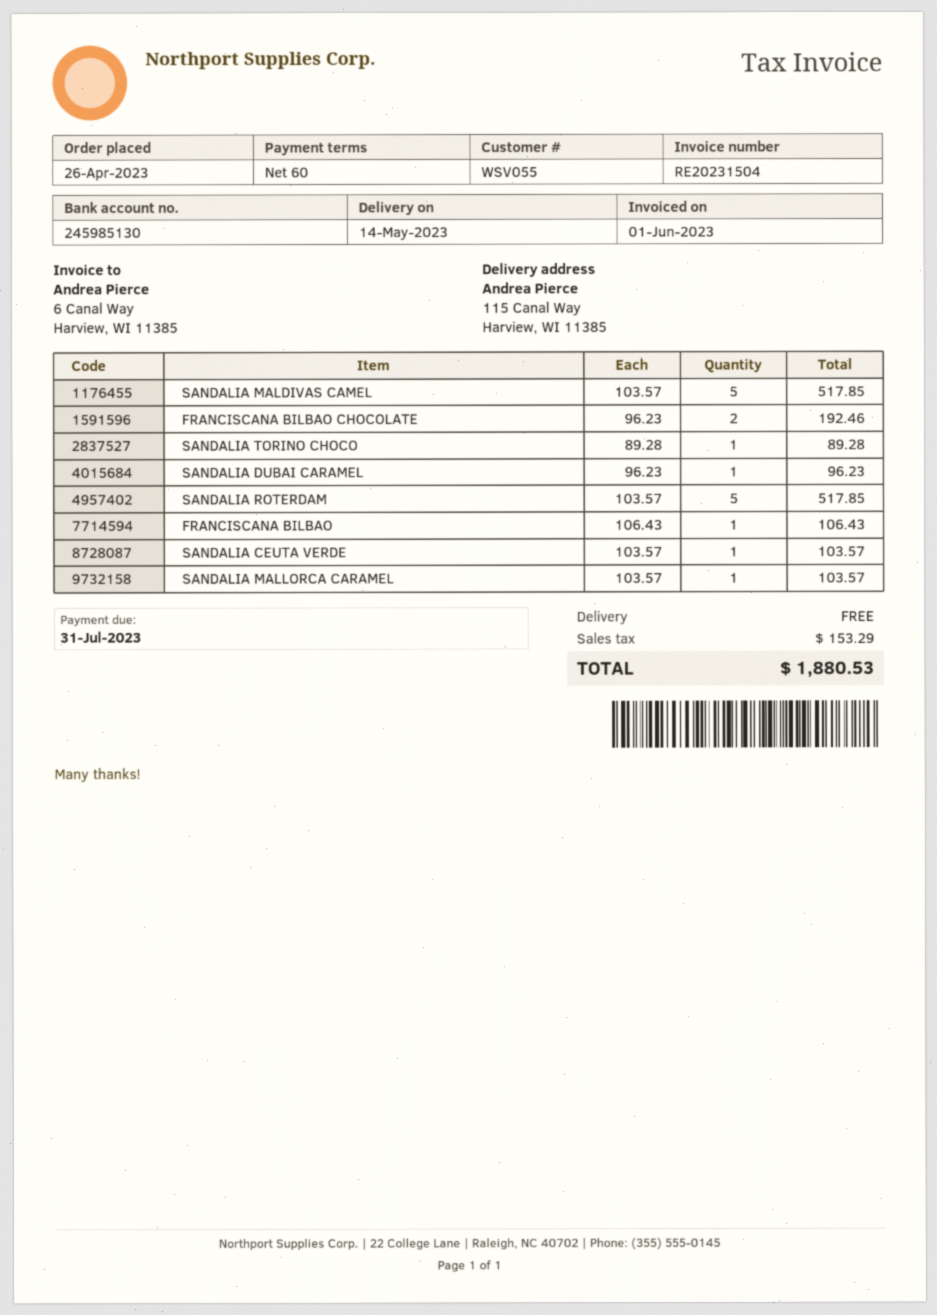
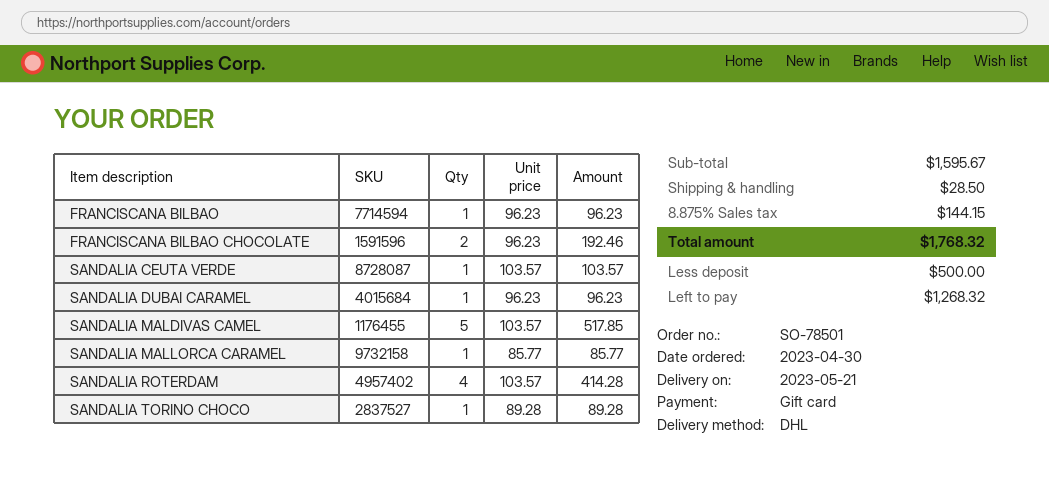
order date: 2023-04-26 -> 2023-04-30
delivery date: 2023-05-14 -> 2023-05-21
SANDALIA ROTERDAM: 5 x 103.57 = 517.85 -> 4 x 103.57 = 414.28
FRANCISCANA BILBAO: 1 x 106.43 = 106.43 -> 1 x 96.23 = 96.23
SANDALIA MALLORCA CARAMEL: 1 x 103.57 = 103.57 -> 1 x 85.77 = 85.77
shipping: 0.00 -> 28.50
tax: 153.29 -> 144.15
total: 1880.53 -> 1768.32

